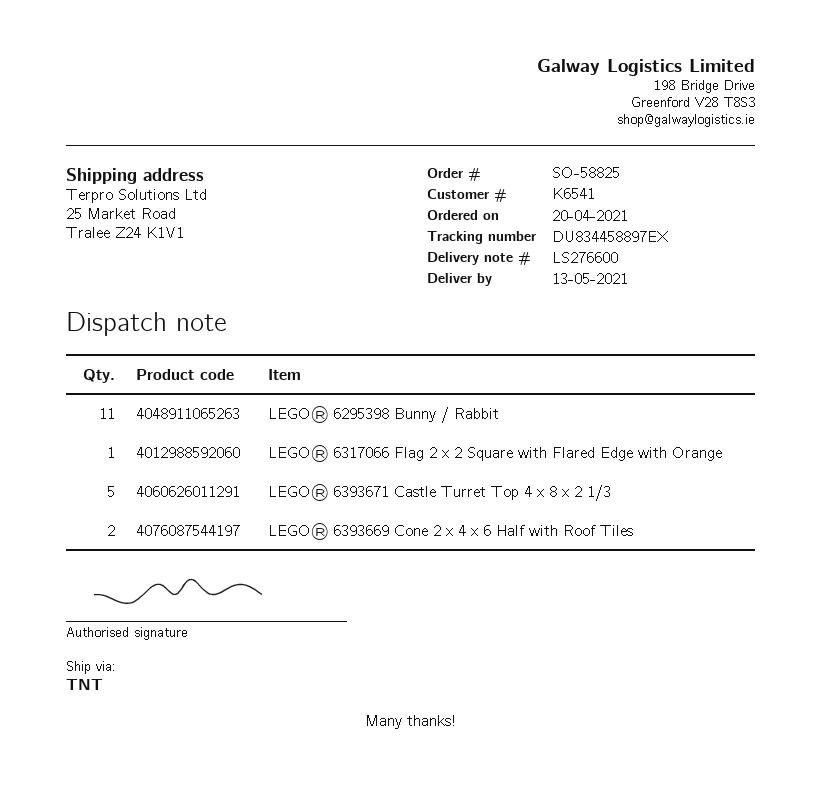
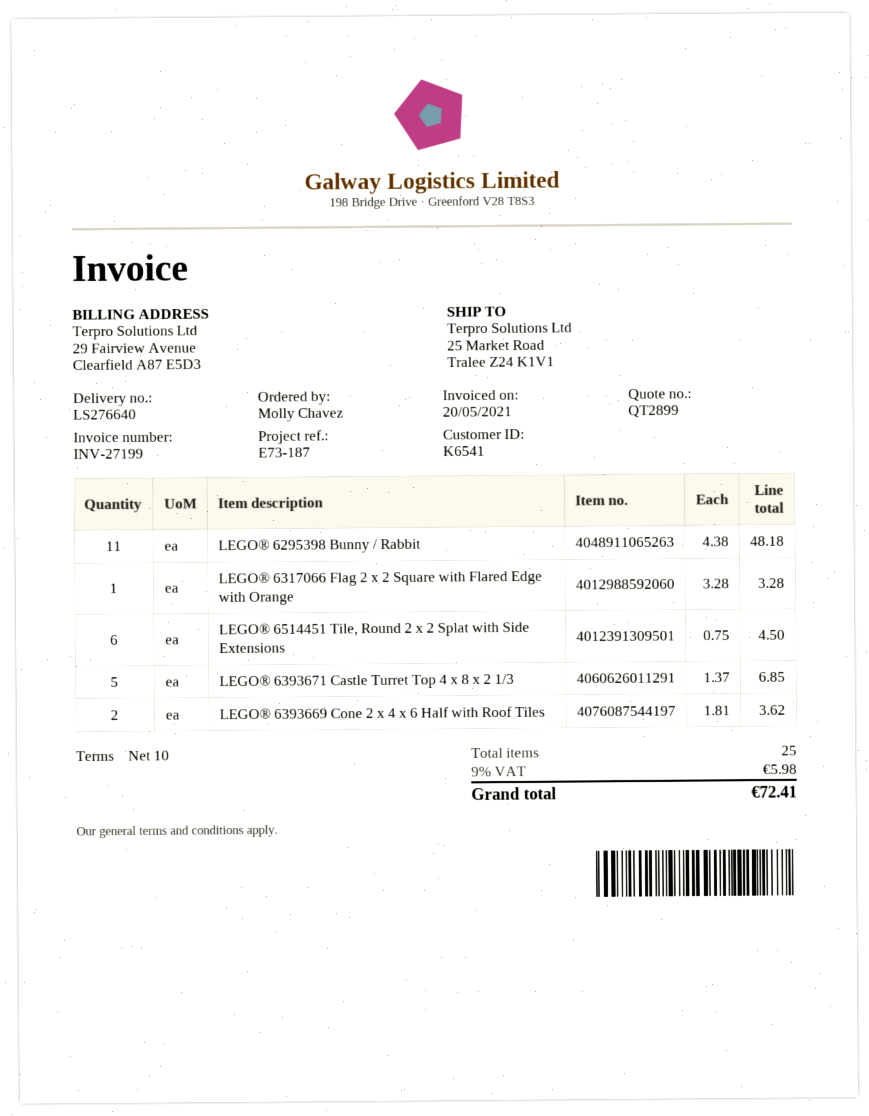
delivery note number: LS276600 -> LS276640
LEGO® 6514451 Tile, Round 2 x 2 Splat with Side Extensions: none -> 6

